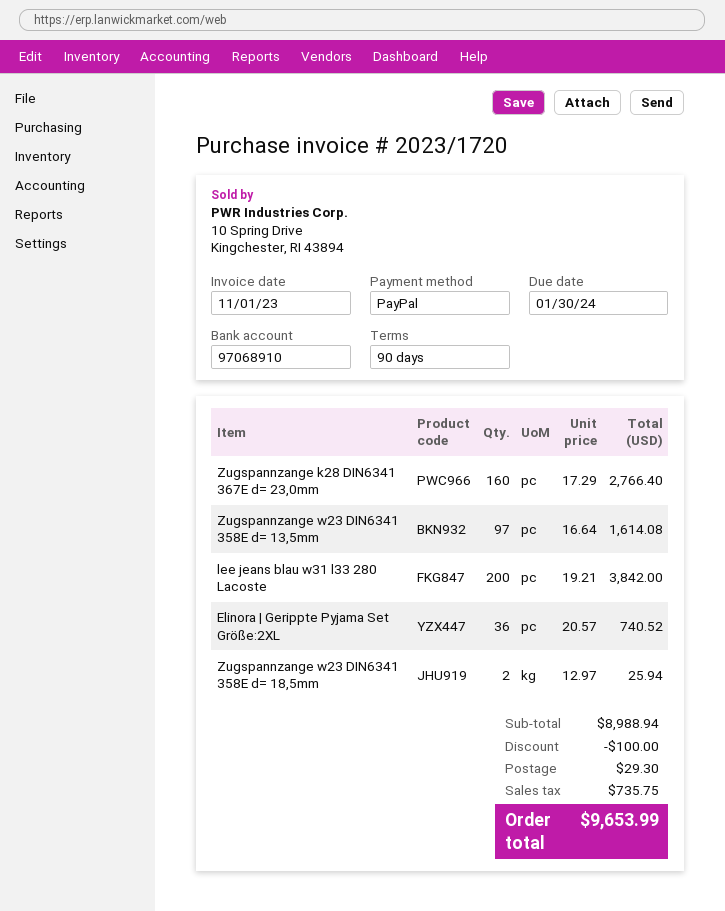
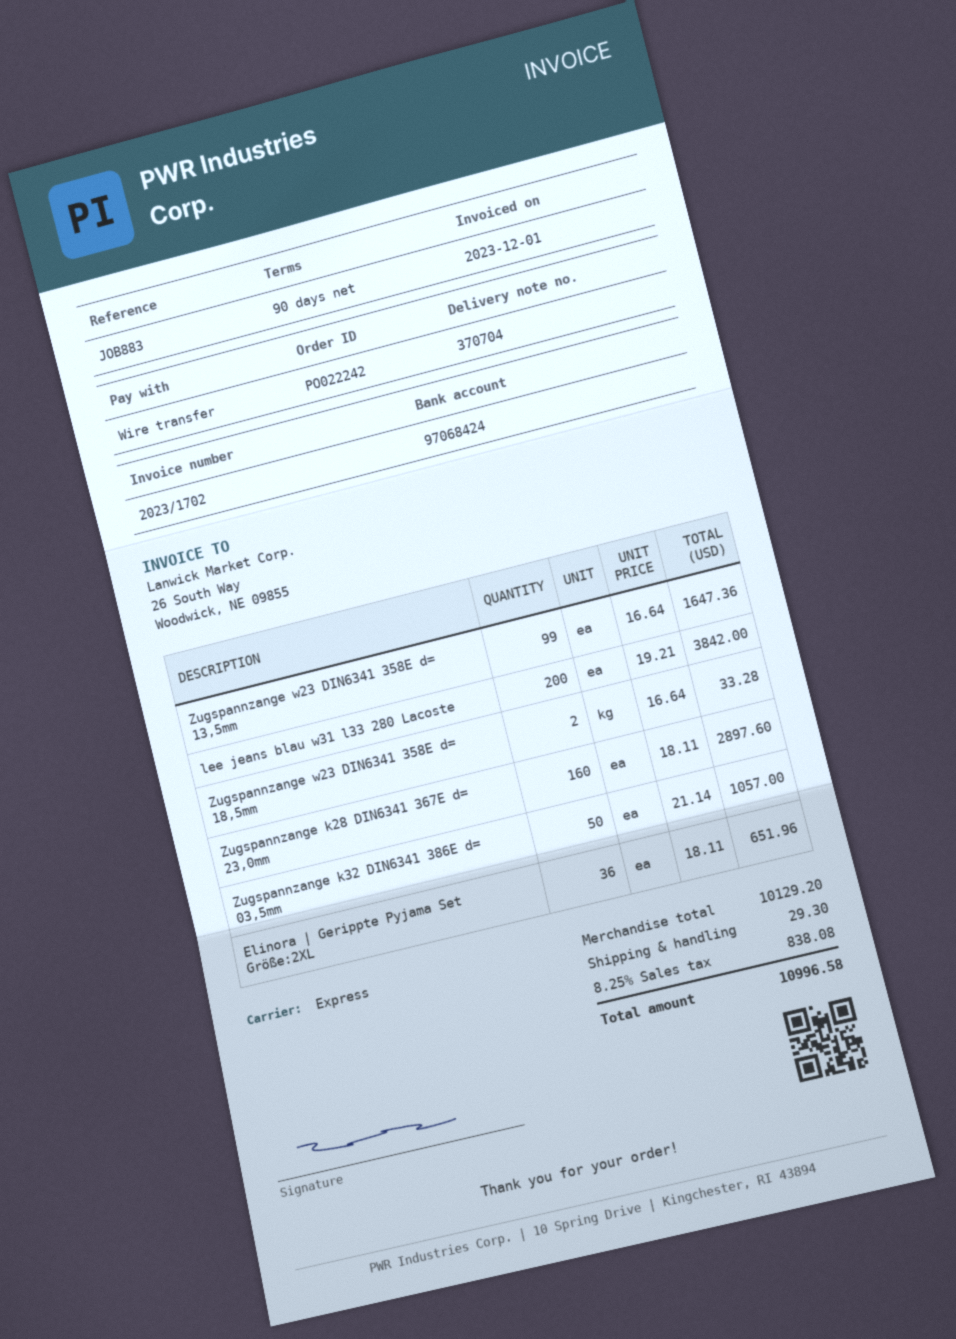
invoice number: 2023/1720 -> 2023/1702
invoice date: 2023-11-01 -> 2023-12-01
payment method: PayPal -> bank transfer
bank account: 97068910 -> 97068424
Zugspannzange k28 DIN6341 367E d= 23,0mm: 160 x 17.29 = 2766.40 -> 160 x 18.11 = 2897.60
Zugspannzange w23 DIN6341 358E d= 13,5mm: 97 x 16.64 = 1614.08 -> 99 x 16.64 = 1647.36
Elinora | Gerippte Pyjama Set Größe:2XL: 36 x 20.57 = 740.52 -> 36 x 18.11 = 651.96
Zugspannzange w23 DIN6341 358E d= 18,5mm: 2 x 12.97 = 25.94 -> 2 x 16.64 = 33.28
Zugspannzange k32 DIN6341 386E d= 03,5mm: none -> 50 x 21.14 = 1057.00
subtotal: 8988.94 -> 10129.20
discount: 100.00 -> none
tax: 735.75 -> 838.08
total: 9653.99 -> 10996.58

